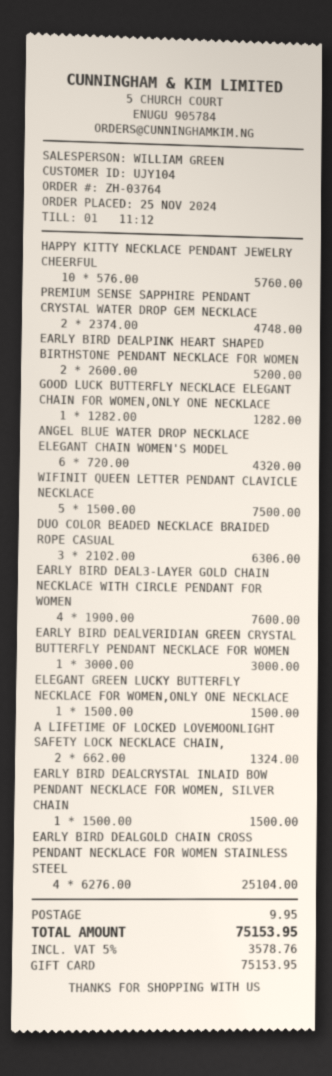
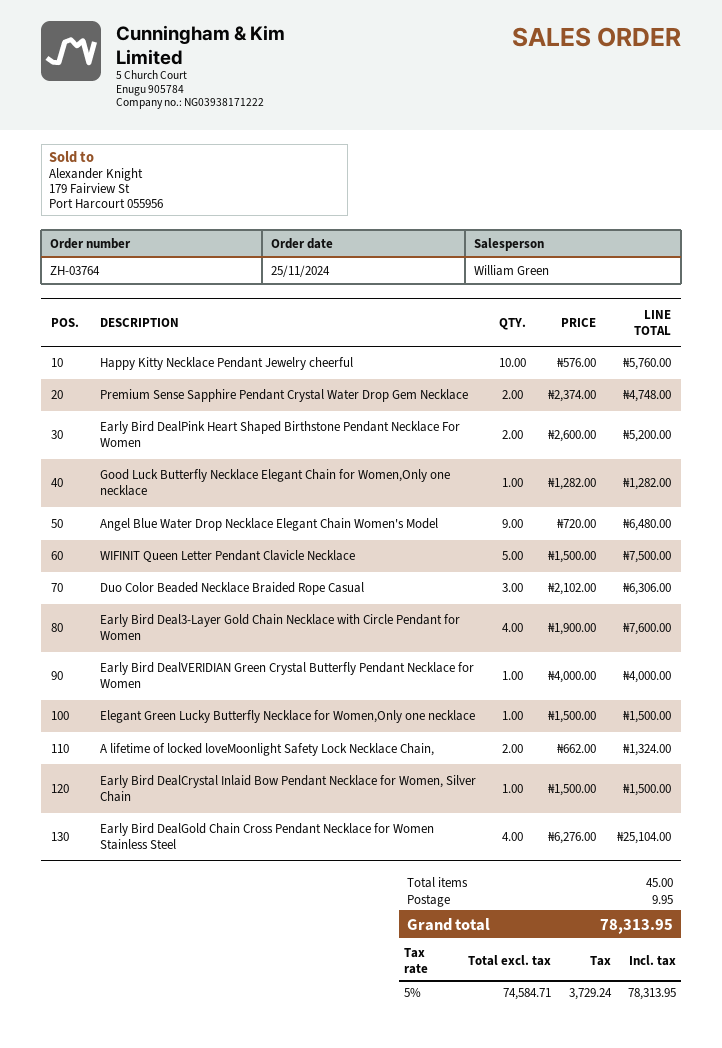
ANGEL BLUE WATER DROP NECKLACE ELEGANT CHAIN WOMEN'S MODEL: 6 x 720.00 = 4320.00 -> 9 x 720.00 = 6480.00
EARLY BIRD DEALVERIDIAN GREEN CRYSTAL BUTTERFLY PENDANT NECKLACE FOR WOMEN: 1 x 3000.00 = 3000.00 -> 1 x 4000.00 = 4000.00
tax: 5% = 3578.76 -> 5% = 3729.24
total: 75153.95 -> 78313.95

